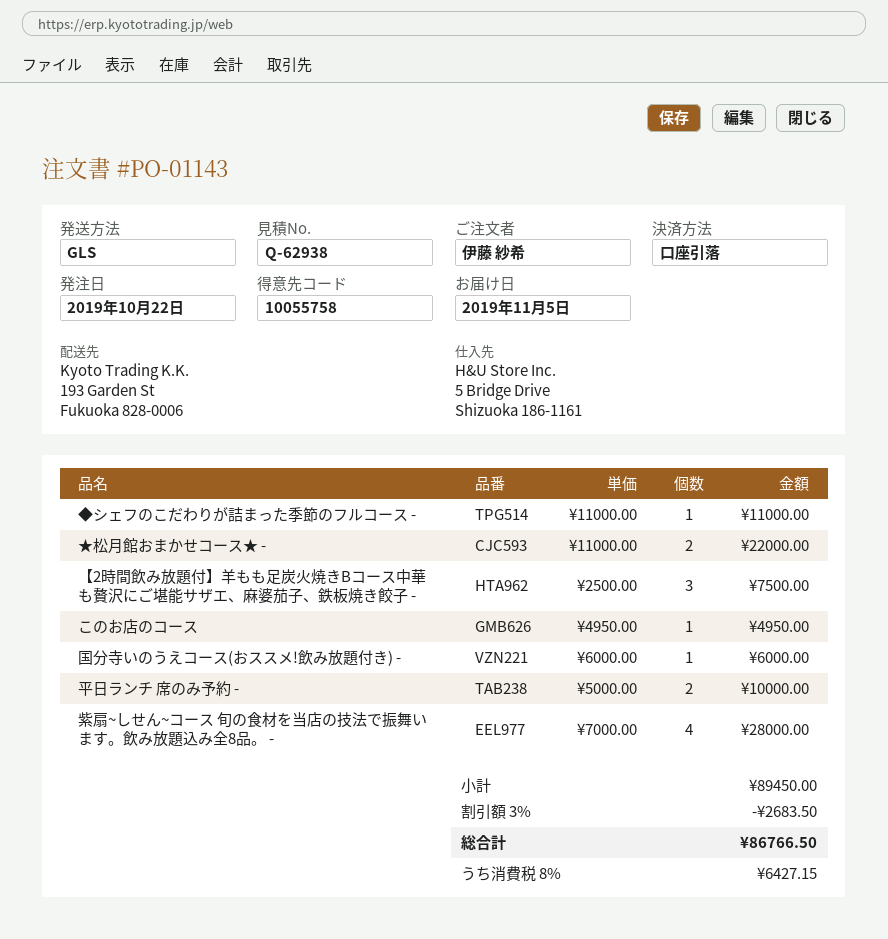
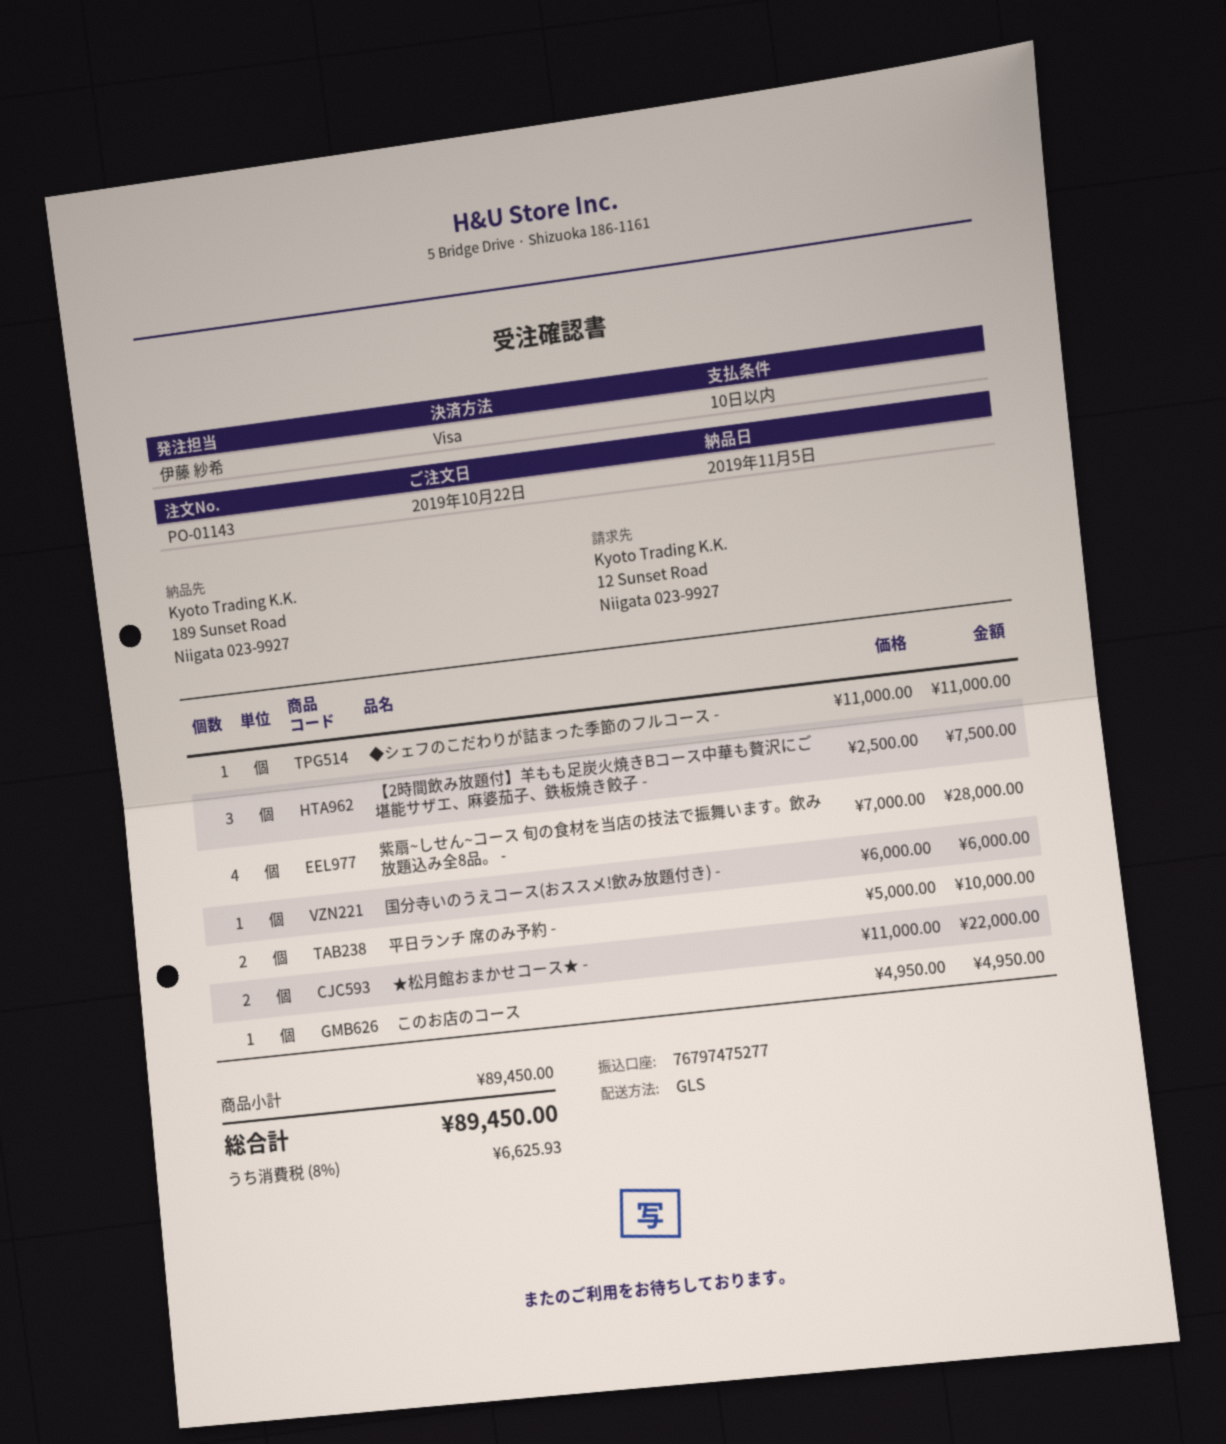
payment method: direct debit -> Visa
ship to: 193 Garden St, Fukuoka 828-0006 -> 189 Sunset Road, Niigata 023-9927
discount: 3% = 2683.50 -> none
tax: 8% = 6427.15 -> 8% = 6625.93
total: 86766.50 -> 89450.00

